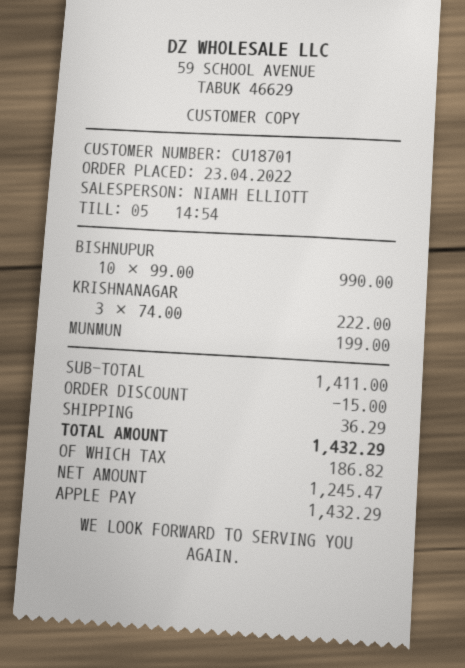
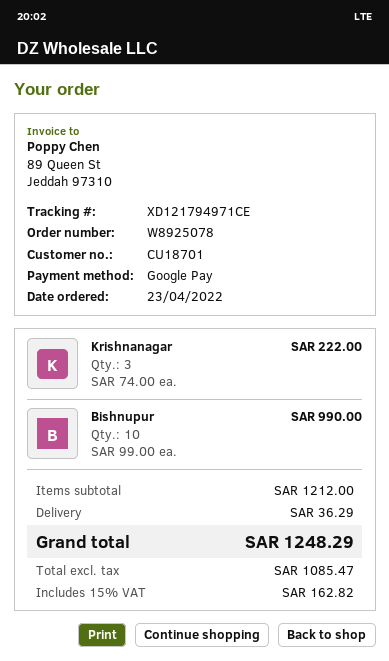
payment method: Apple Pay -> Google Pay
MUNMUN: 1 x 199.00 = 199.00 -> none
subtotal: 1411.00 -> 1212.00
discount: 15.00 -> none
net: 1245.47 -> 1085.47
tax: 186.82 -> 162.82
total: 1432.29 -> 1248.29

